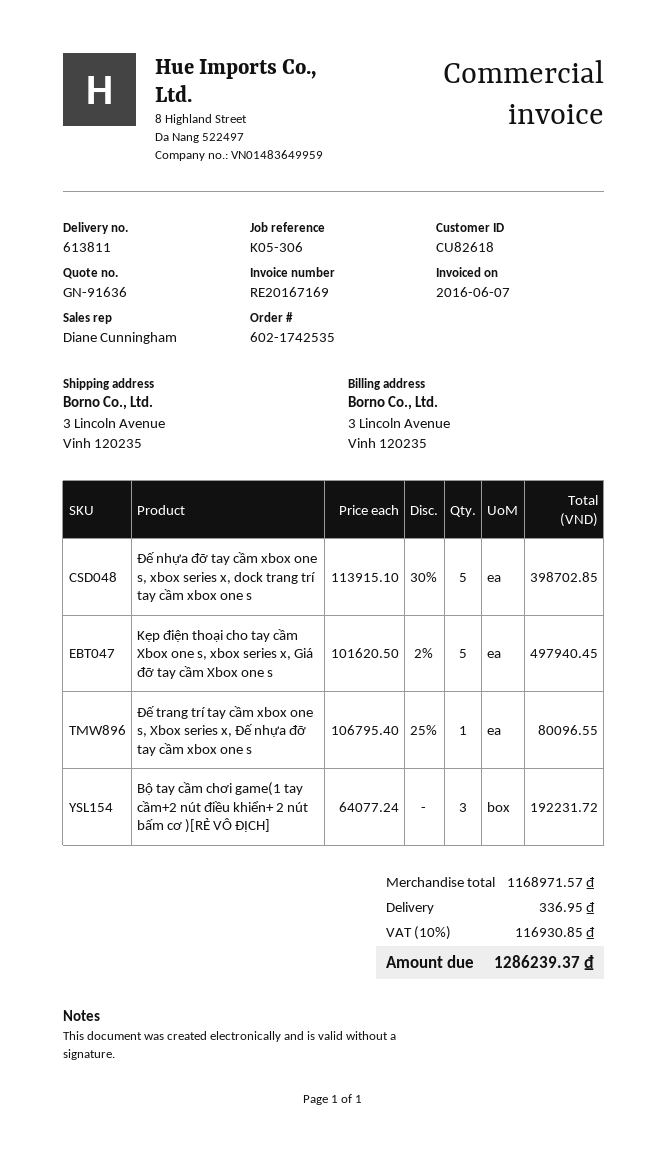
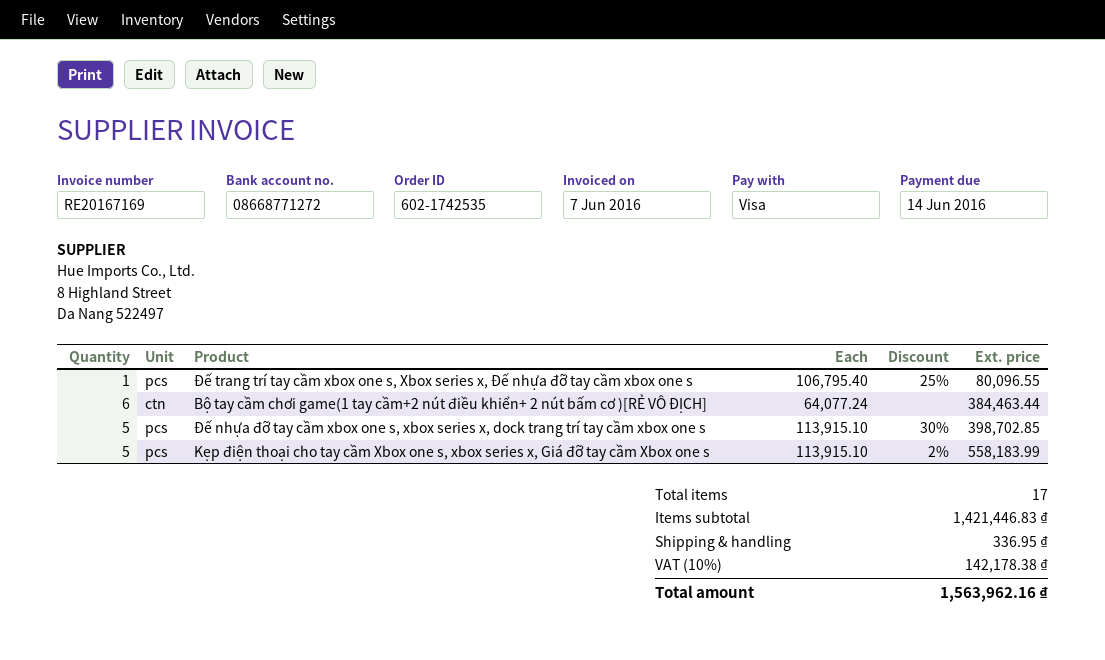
Kẹp điện thoại cho tay cầm Xbox one s, xbox series x, Giá đỡ tay cầm Xbox one s: 5 x 101620.50 - 2% = 497940.45 -> 5 x 113915.10 - 2% = 558183.99
Bộ tay cầm chơi game(1 tay cầm+2 nút điều khiển+ 2 nút bấm cơ )[RẺ VÔ ĐỊCH]: 3 x 64077.24 = 192231.72 -> 6 x 64077.24 = 384463.44
subtotal: 1168971.57 -> 1421446.83
tax: 10% = 116930.85 -> 10% = 142178.38
total: 1286239.37 -> 1563962.16

